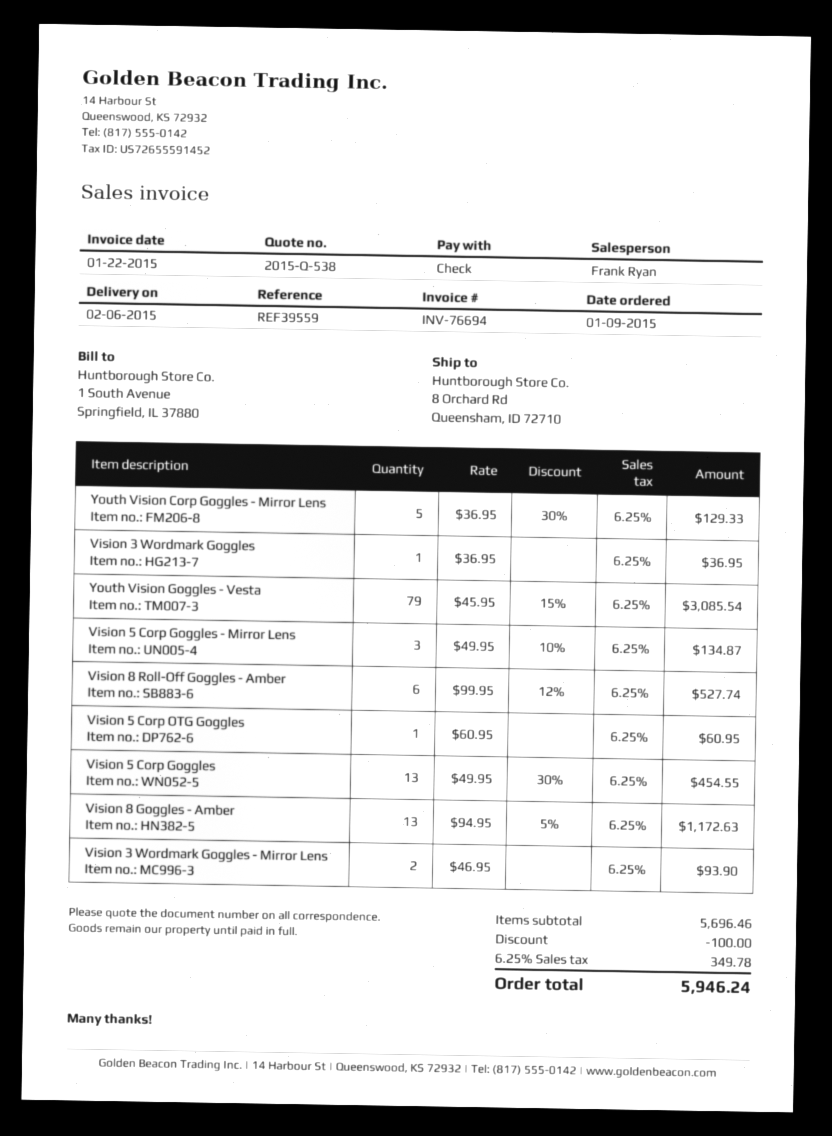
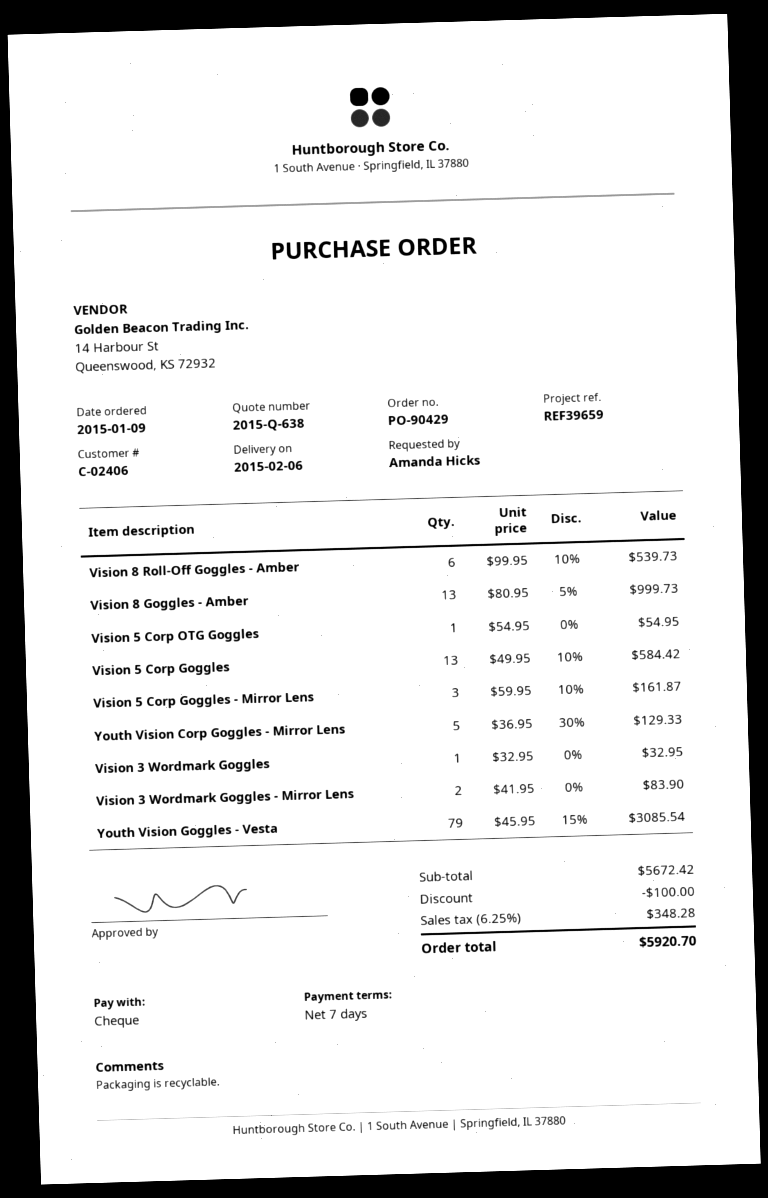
quote number: 2015-Q-538 -> 2015-Q-638
reference: REF39559 -> REF39659
Vision 3 Wordmark Goggles: 1 x 36.95 = 36.95 -> 1 x 32.95 = 32.95
Vision 5 Corp Goggles - Mirror Lens: 3 x 49.95 - 10% = 134.87 -> 3 x 59.95 - 10% = 161.87
Vision 8 Roll-Off Goggles - Amber: 6 x 99.95 - 12% = 527.74 -> 6 x 99.95 - 10% = 539.73
Vision 5 Corp OTG Goggles: 1 x 60.95 = 60.95 -> 1 x 54.95 = 54.95
Vision 5 Corp Goggles: 13 x 49.95 - 30% = 454.55 -> 13 x 49.95 - 10% = 584.42
Vision 8 Goggles - Amber: 13 x 94.95 - 5% = 1172.63 -> 13 x 80.95 - 5% = 999.73
Vision 3 Wordmark Goggles - Mirror Lens: 2 x 46.95 = 93.90 -> 2 x 41.95 = 83.90
subtotal: 5696.46 -> 5672.42
tax: 6.25% = 349.78 -> 6.25% = 348.28
total: 5946.24 -> 5920.70

